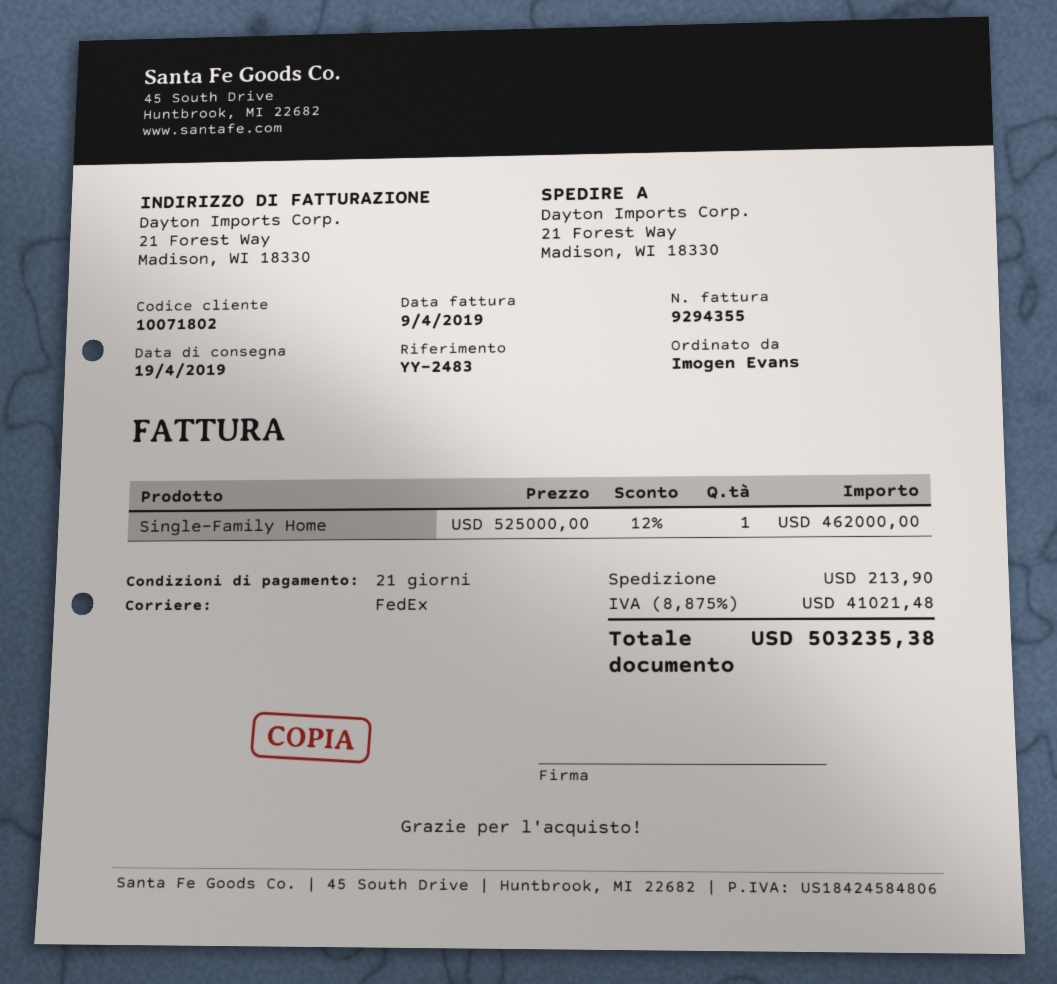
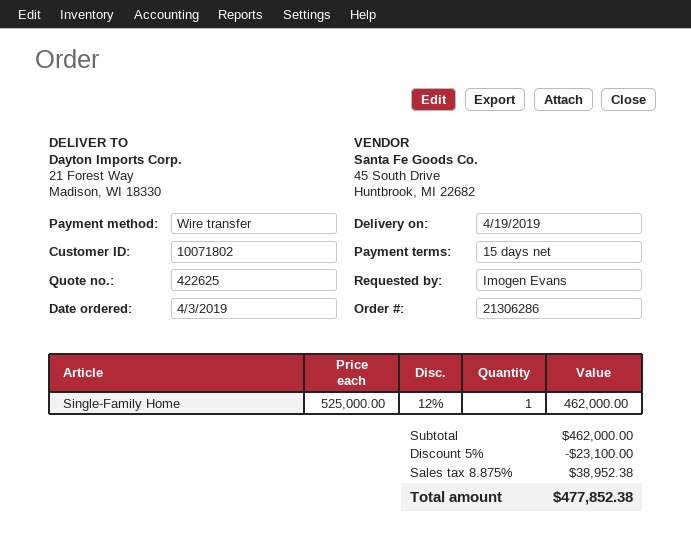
payment terms: 21 days -> 15 days
discount: none -> 5% = 23100.00
shipping: 213.90 -> none
tax: 8.875% = 41021.48 -> 8.875% = 38952.38
total: 503235.38 -> 477852.38

